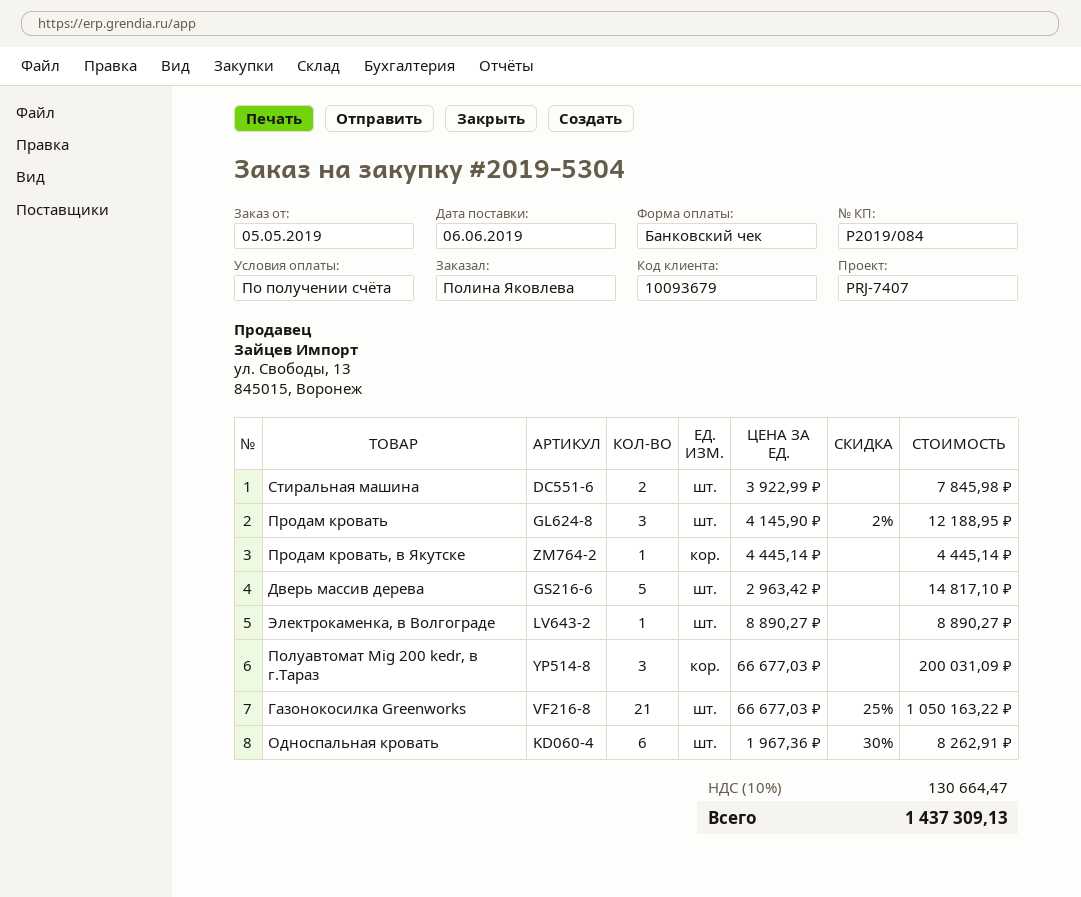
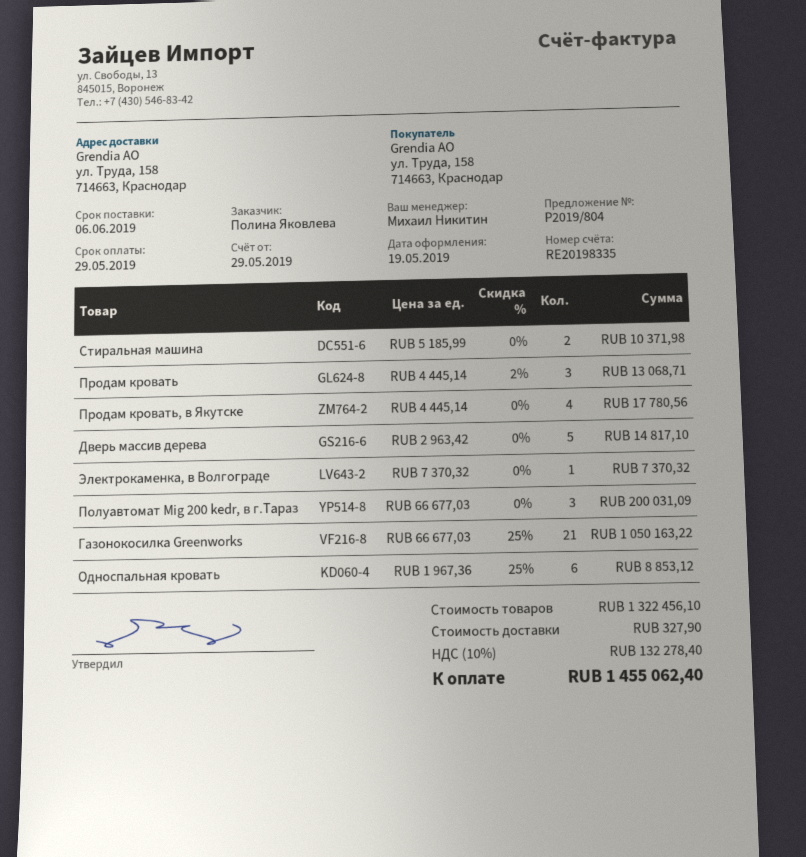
quote number: P2019/084 -> P2019/804
order date: 2019-05-05 -> 2019-05-19
Стиральная машина: 2 x 3922.99 = 7845.98 -> 2 x 5185.99 = 10371.98
Продам кровать: 3 x 4145.90 - 2% = 12188.95 -> 3 x 4445.14 - 2% = 13068.71
Продам кровать, в Якутске: 1 x 4445.14 = 4445.14 -> 4 x 4445.14 = 17780.56
Электрокаменка, в Волгограде: 1 x 8890.27 = 8890.27 -> 1 x 7370.32 = 7370.32
Односпальная кровать: 6 x 1967.36 - 30% = 8262.91 -> 6 x 1967.36 - 25% = 8853.12
shipping: none -> 327.90
tax: 10% = 130664.47 -> 10% = 132278.40
total: 1437309.13 -> 1455062.40

